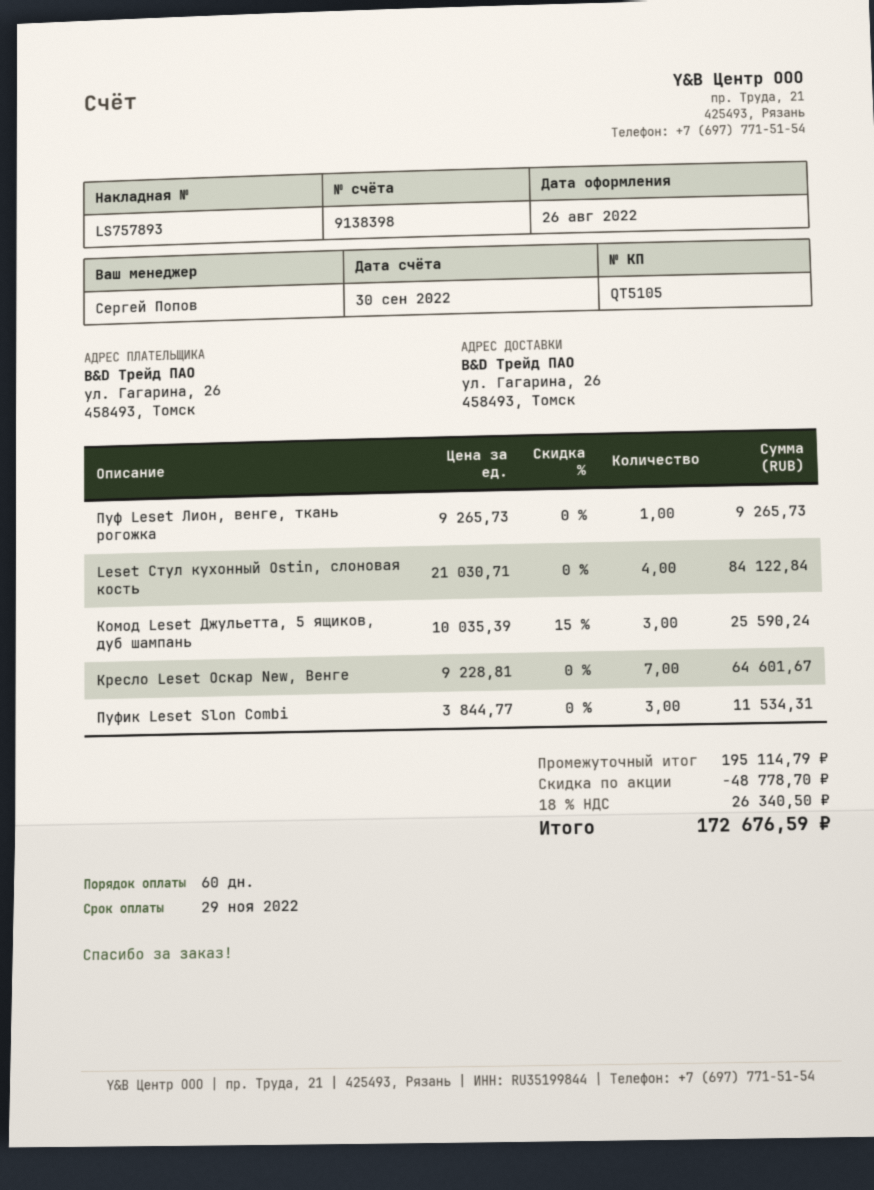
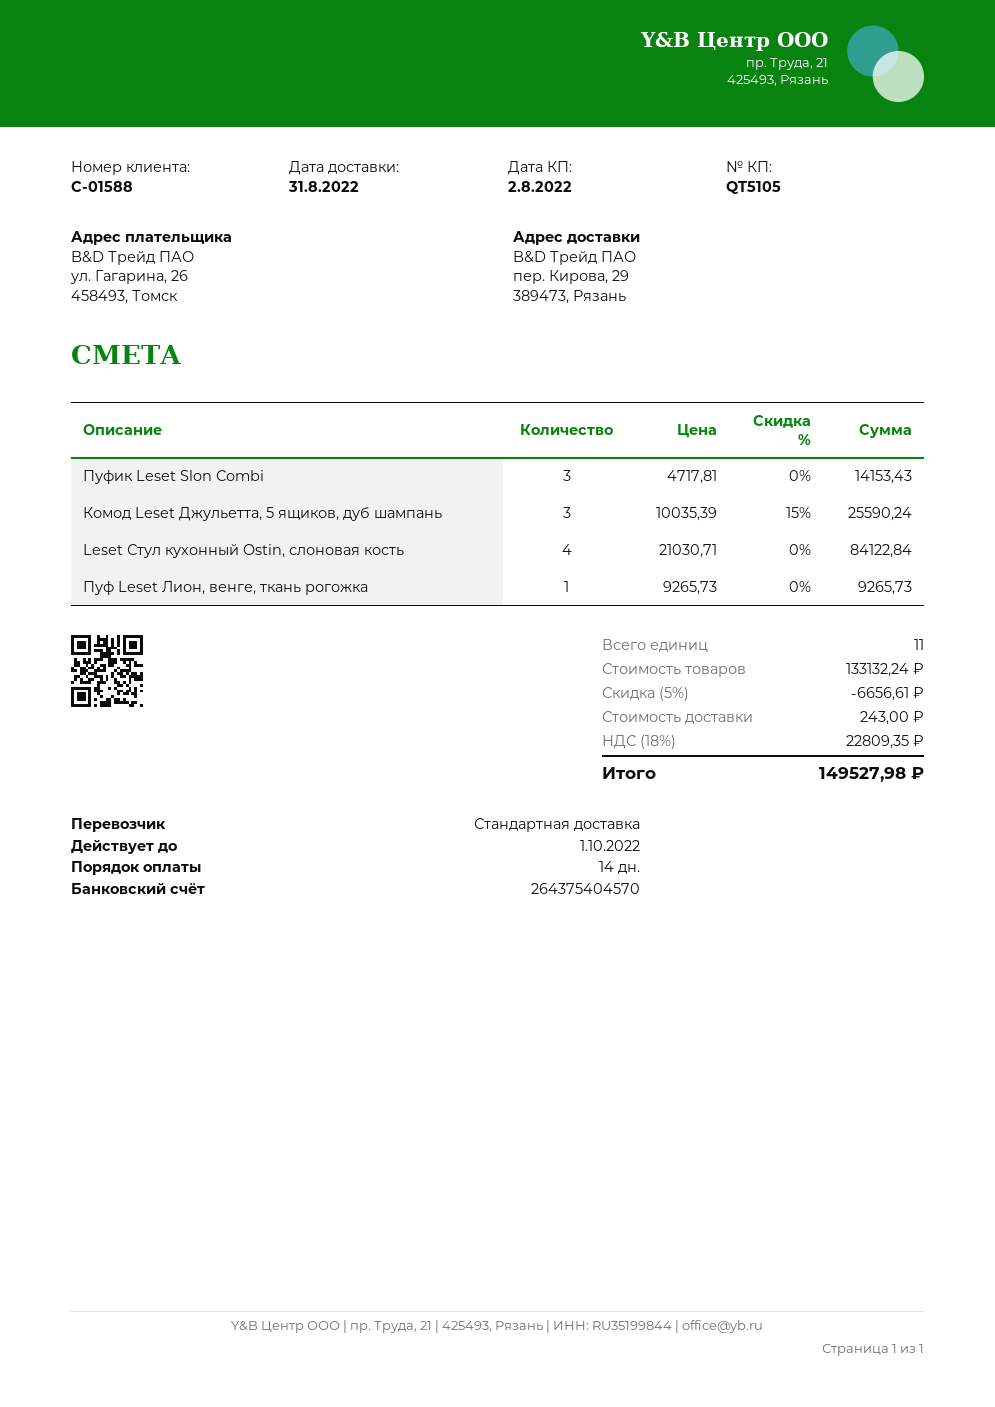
payment terms: 60 days -> 14 days
ship to: ул. Гагарина, 26, 458493, Томск -> пер. Кирова, 29, 389473, Рязань
Кресло Leset Оскар New, Венге: 7 x 9228.81 = 64601.67 -> none
Пуфик Leset Slon Combi: 3 x 3844.77 = 11534.31 -> 3 x 4717.81 = 14153.43
subtotal: 195114.79 -> 133132.24
discount: 48778.70 -> 6656.61
shipping: none -> 243.00
tax: 18% = 26340.50 -> 18% = 22809.35
total: 172676.59 -> 149527.98

